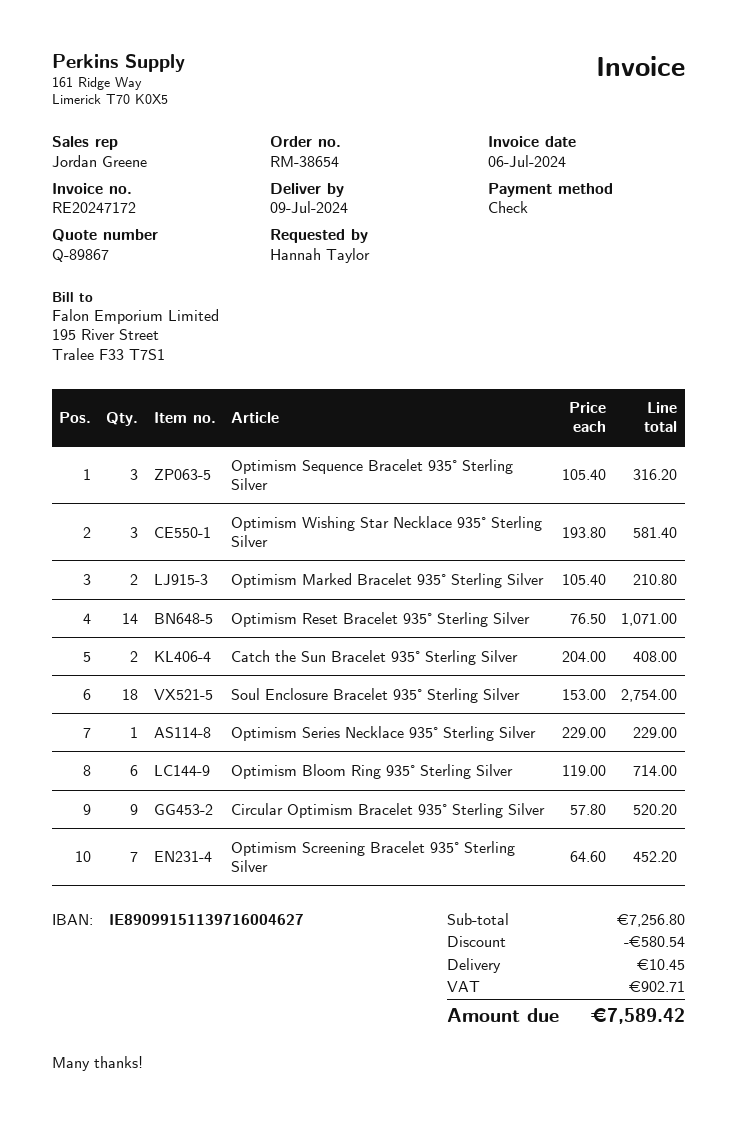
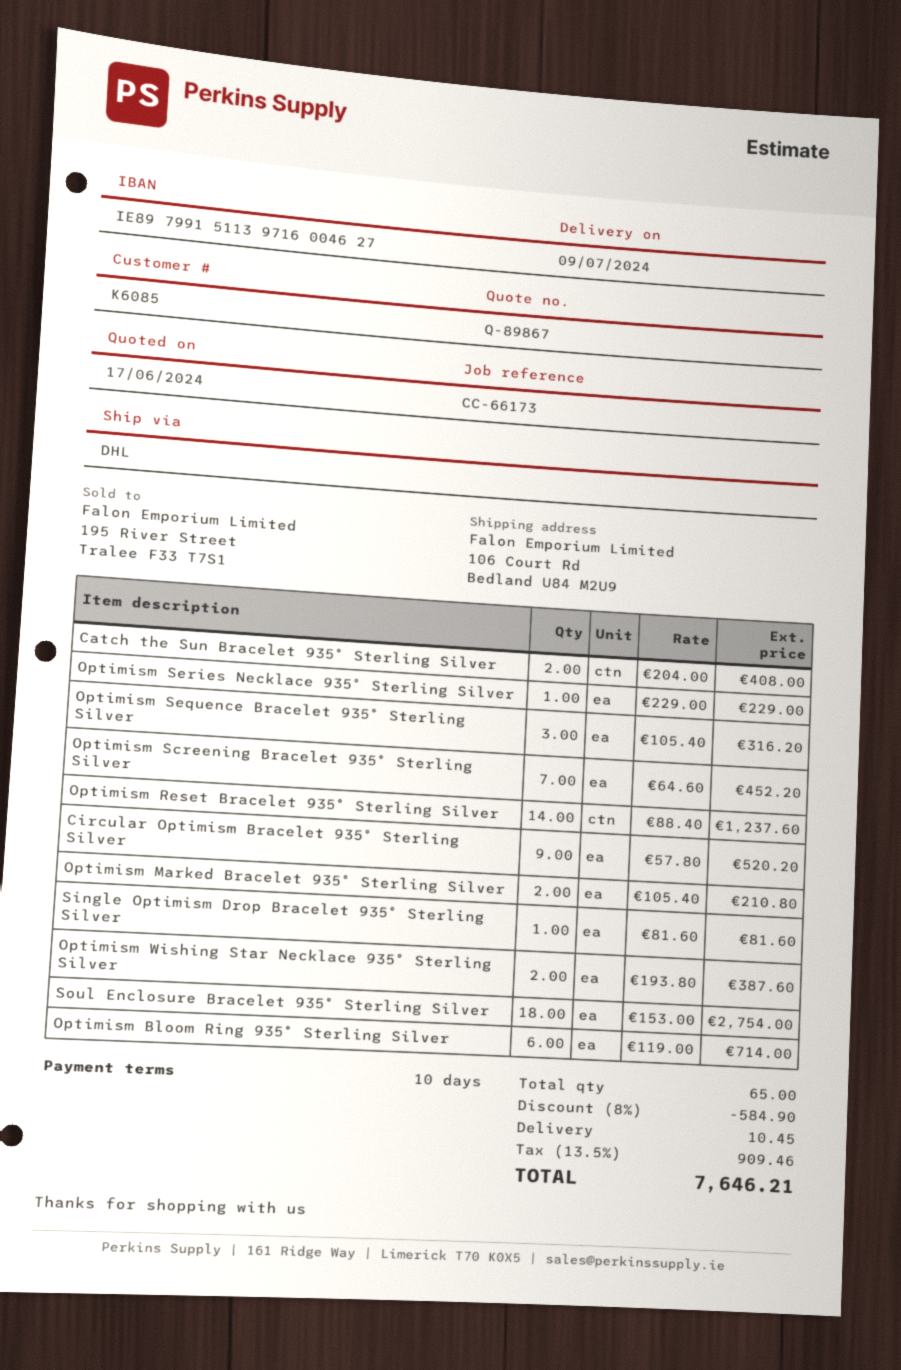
bank account: IE89099151139716004627 -> IE89799151139716004627
Optimism Wishing Star Necklace 935° Sterling Silver: 3 x 193.80 = 581.40 -> 2 x 193.80 = 387.60
Optimism Reset Bracelet 935° Sterling Silver: 14 x 76.50 = 1071.00 -> 14 x 88.40 = 1237.60
Single Optimism Drop Bracelet 935° Sterling Silver: none -> 1 x 81.60 = 81.60
discount: 580.54 -> 584.90
tax: 902.71 -> 909.46
total: 7589.42 -> 7646.21

